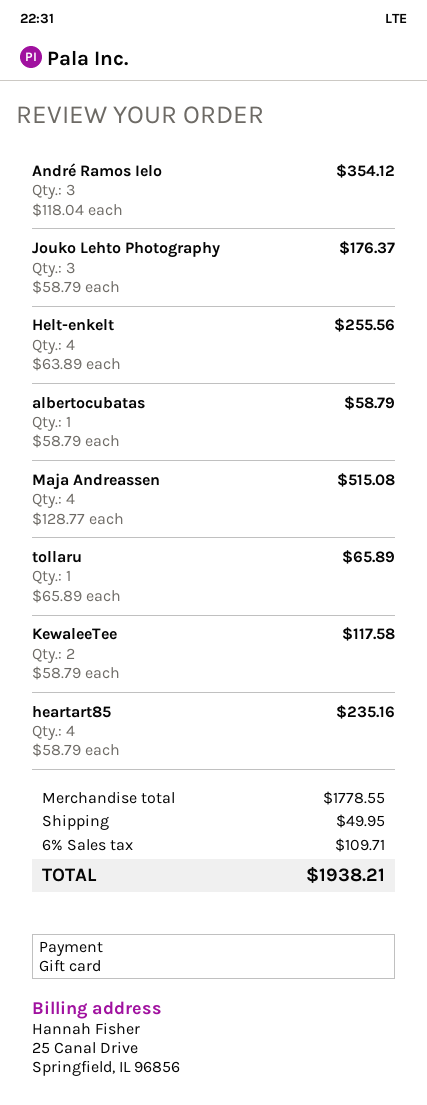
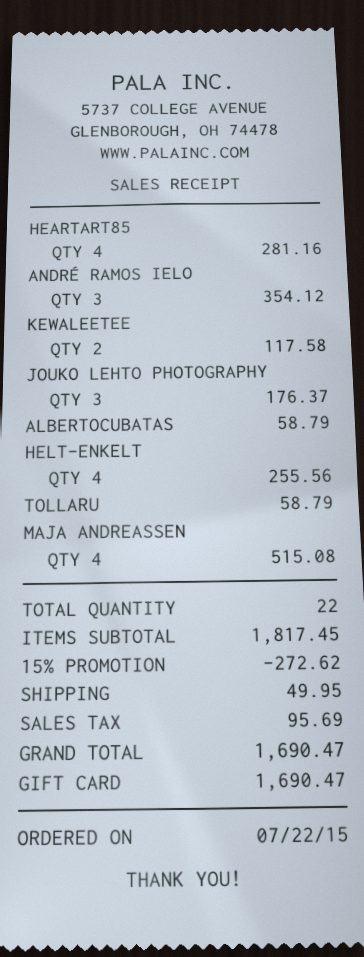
tollaru: 1 for 65.89 -> 1 for 58.79
heartart85: 4 for 235.16 -> 4 for 281.16
subtotal: 1778.55 -> 1817.45
discount: none -> 15% = 272.62
tax: 109.71 -> 95.69
total: 1938.21 -> 1690.47

